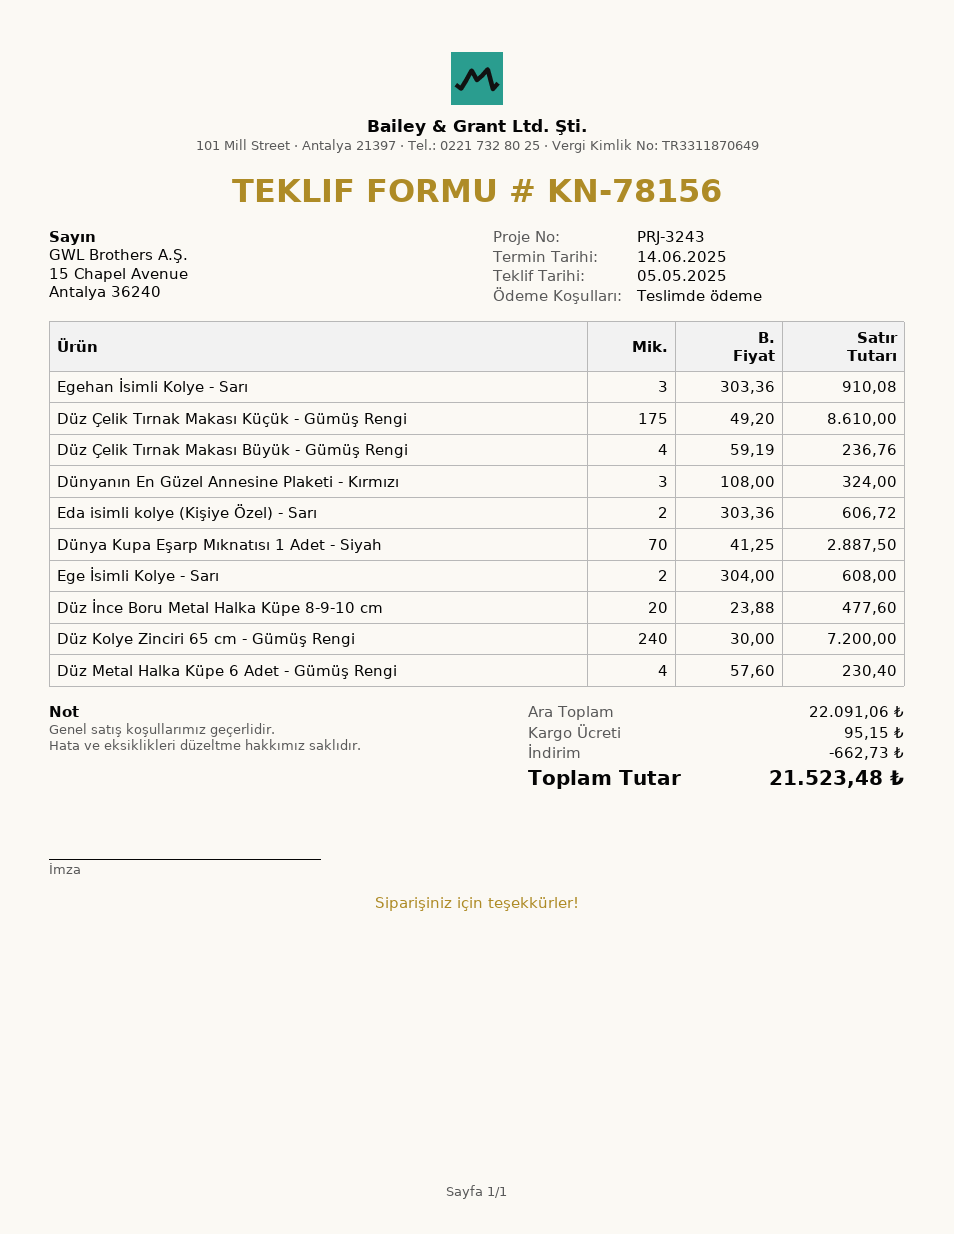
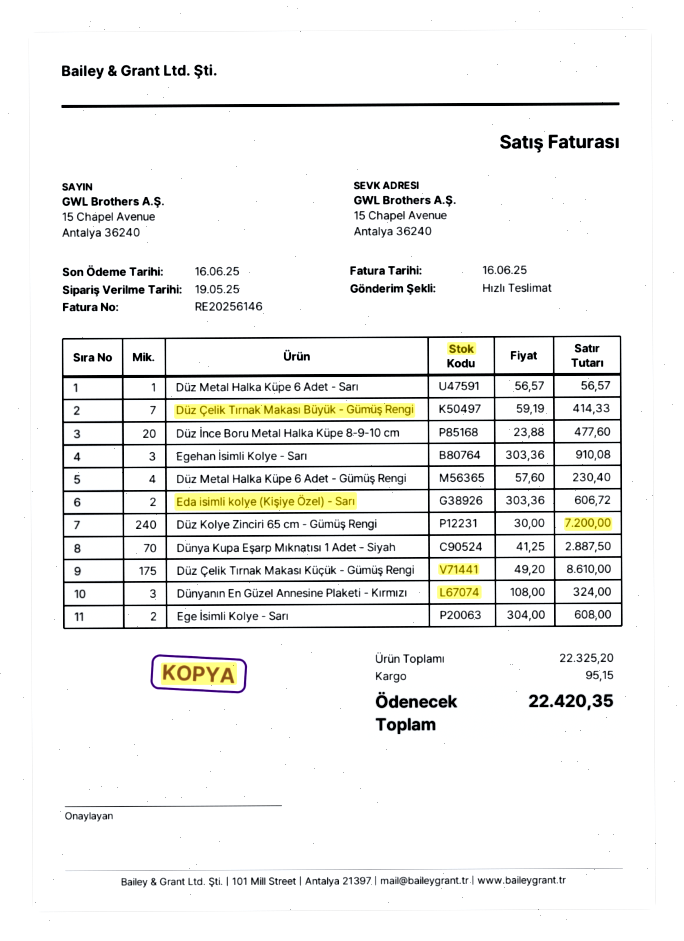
Düz Çelik Tırnak Makası Büyük - Gümüş Rengi: 4 x 59.19 = 236.76 -> 7 x 59.19 = 414.33
Düz Metal Halka Küpe 6 Adet - Sarı: none -> 1 x 56.57 = 56.57
subtotal: 22091.06 -> 22325.20
discount: 662.73 -> none
total: 21523.48 -> 22420.35

